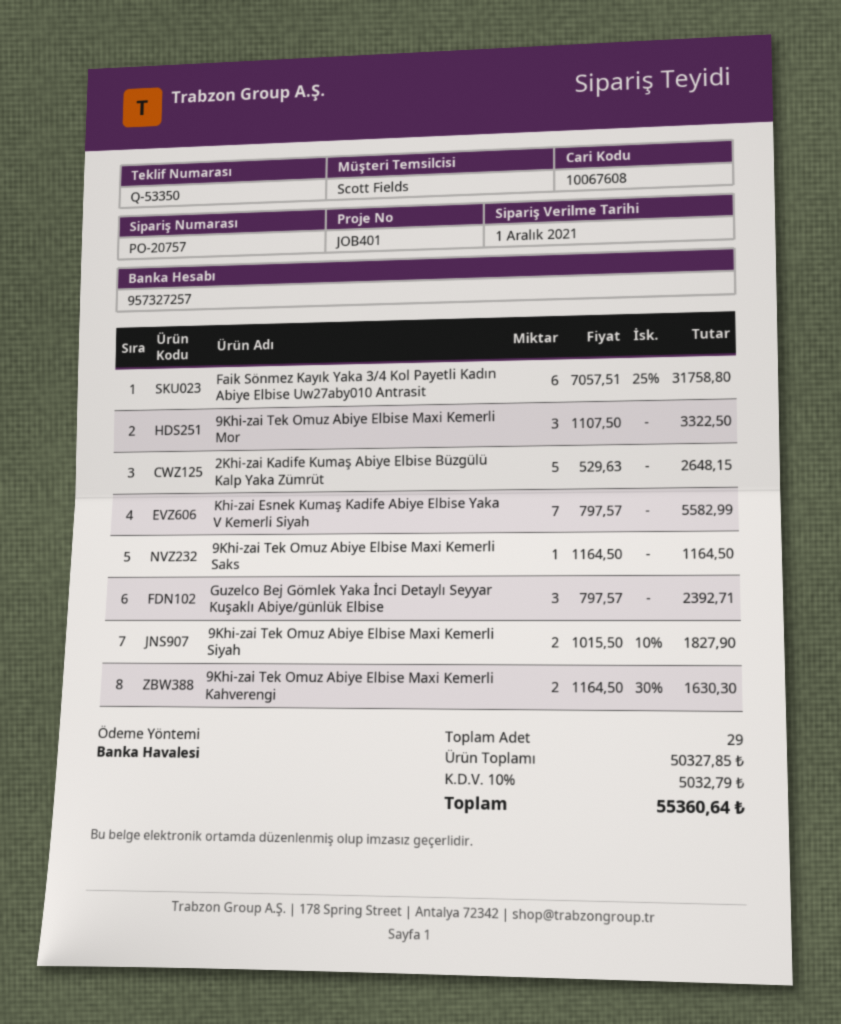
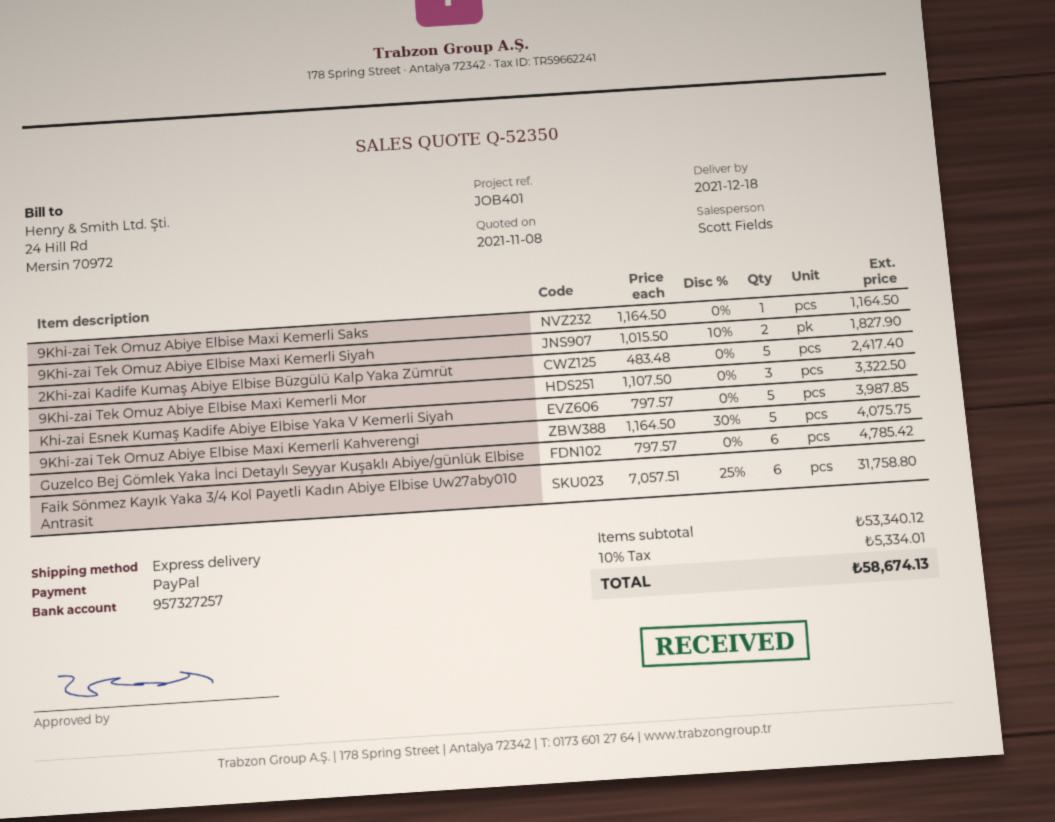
quote number: Q-53350 -> Q-52350
payment method: bank transfer -> PayPal
2Khi-zai Kadife Kumaş Abiye Elbise Büzgülü Kalp Yaka Zümrüt: 5 x 529.63 = 2648.15 -> 5 x 483.48 = 2417.40
Khi-zai Esnek Kumaş Kadife Abiye Elbise Yaka V Kemerli Siyah: 7 x 797.57 = 5582.99 -> 5 x 797.57 = 3987.85
Guzelco Bej Gömlek Yaka İnci Detaylı Seyyar Kuşaklı Abiye/günlük Elbise: 3 x 797.57 = 2392.71 -> 6 x 797.57 = 4785.42
9Khi-zai Tek Omuz Abiye Elbise Maxi Kemerli Kahverengi: 2 x 1164.50 - 30% = 1630.30 -> 5 x 1164.50 - 30% = 4075.75
subtotal: 50327.85 -> 53340.12
tax: 10% = 5032.79 -> 10% = 5334.01
total: 55360.64 -> 58674.13

